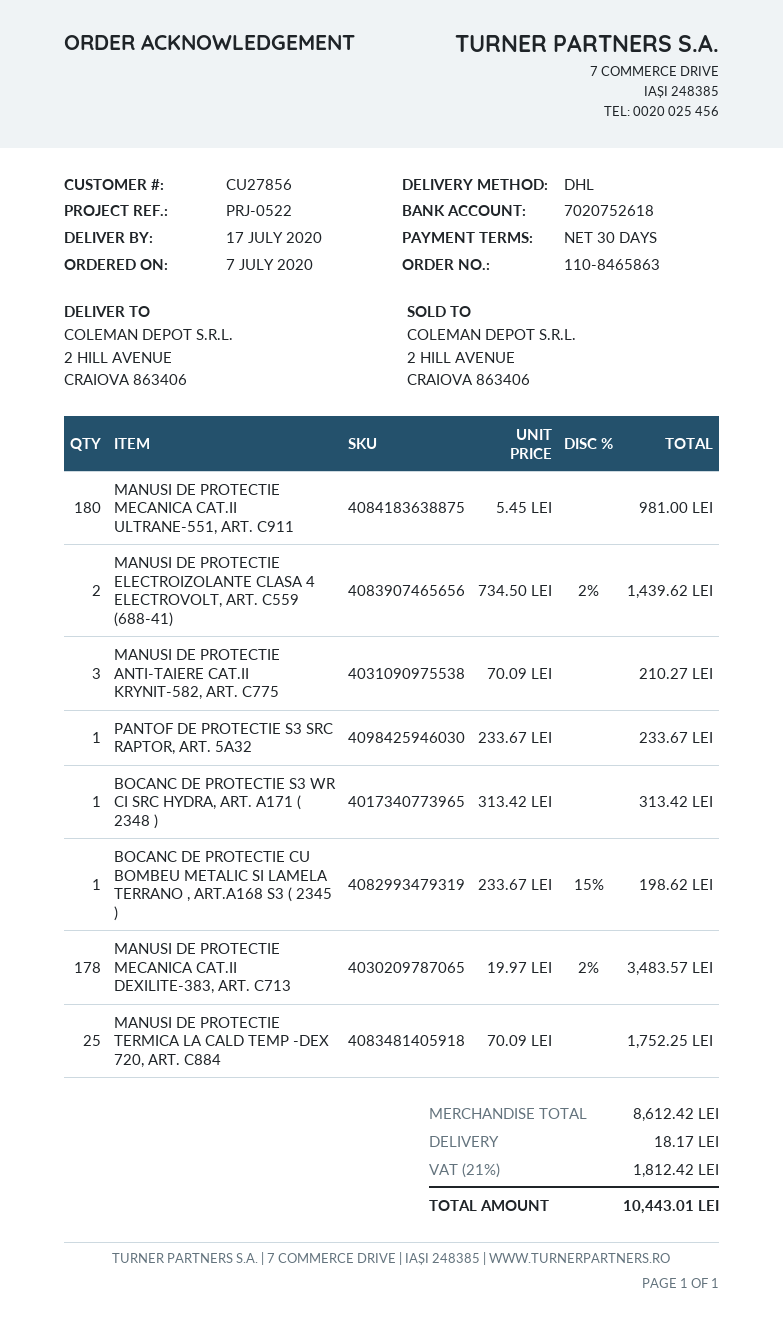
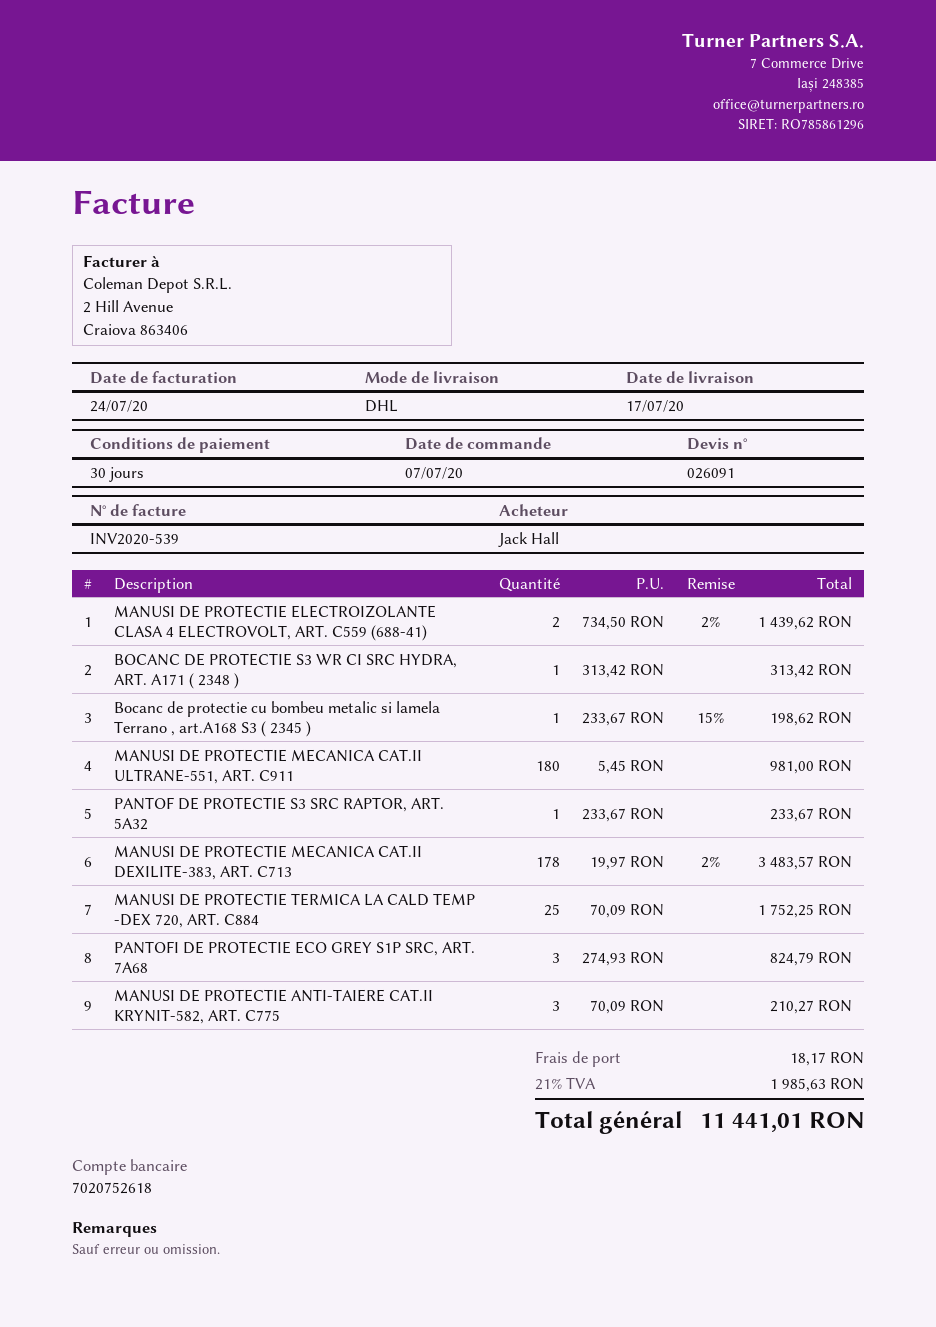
PANTOFI DE PROTECTIE ECO GREY S1P SRC, ART. 7A68: none -> 3 x 274.93 = 824.79
tax: 21% = 1812.42 -> 21% = 1985.63
total: 10443.01 -> 11441.01

